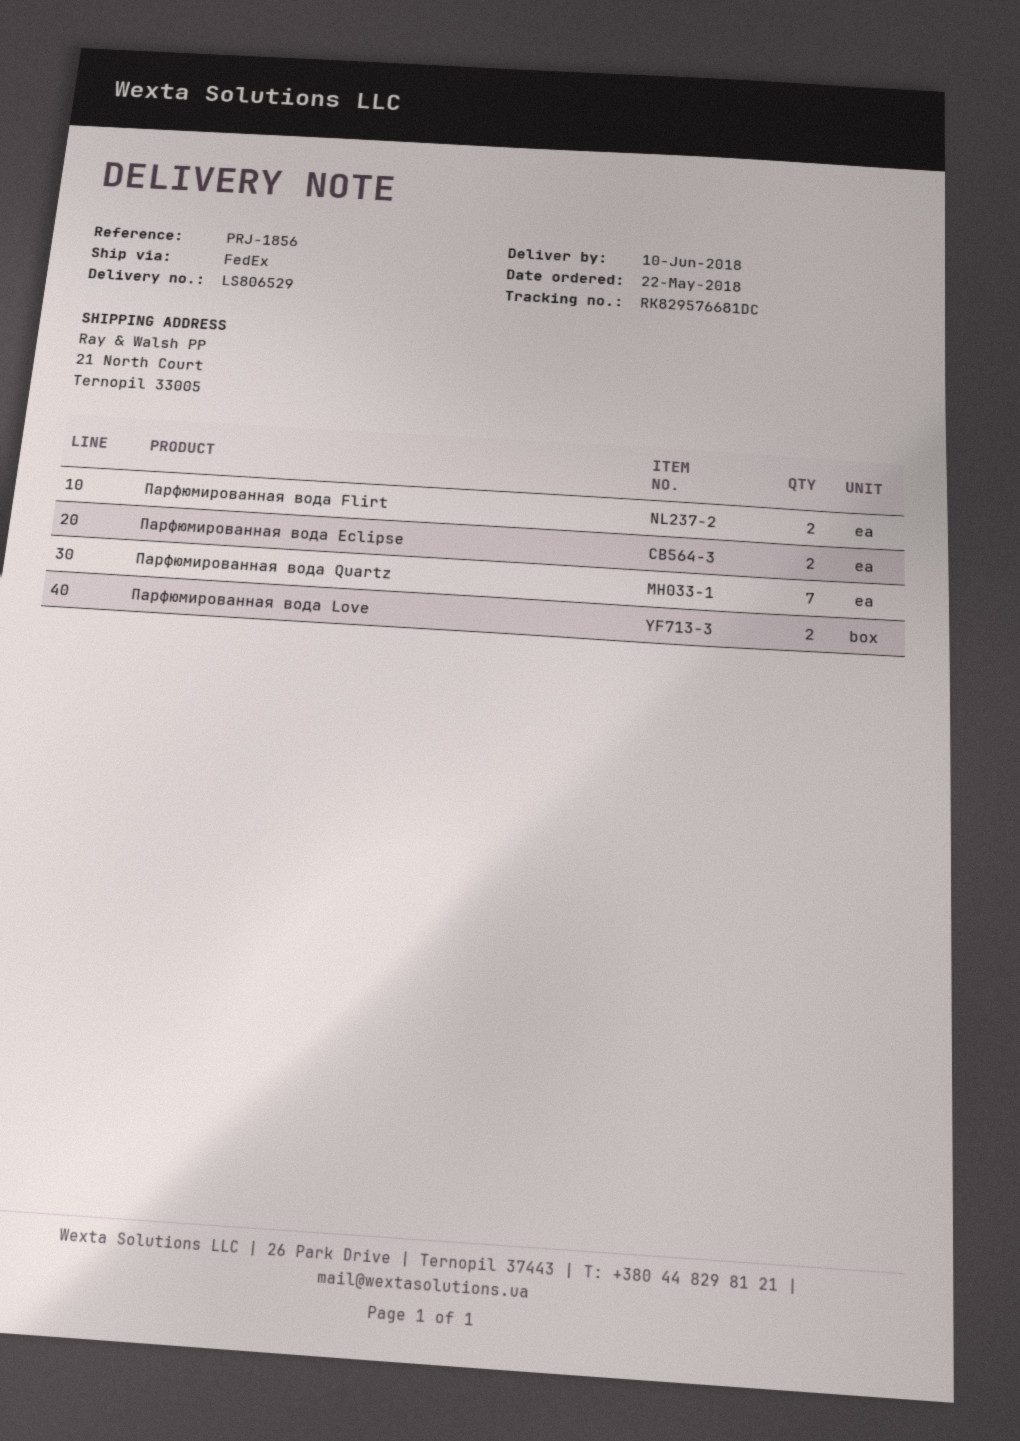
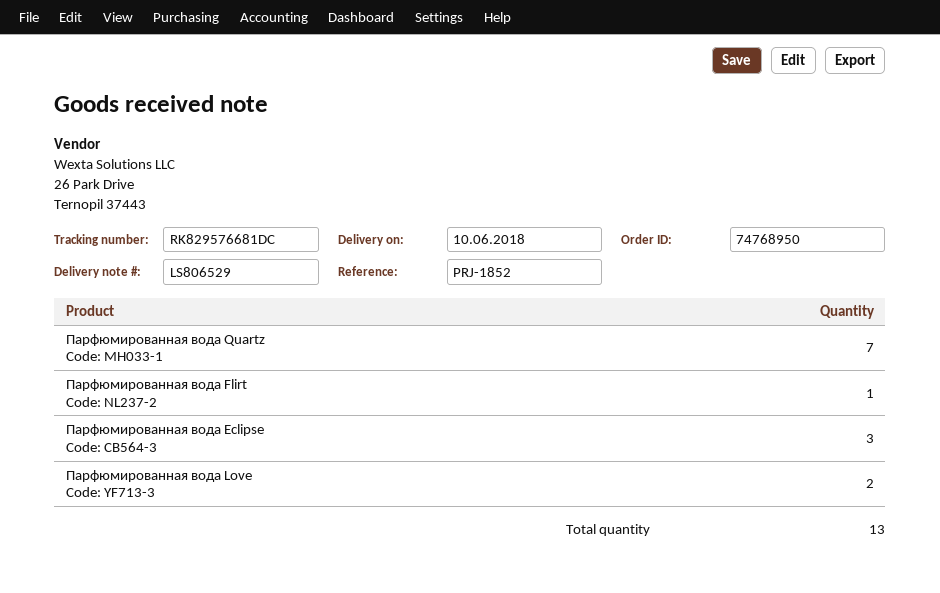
reference: PRJ-1856 -> PRJ-1852
Парфюмированная вода Flirt: 2 -> 1
Парфюмированная вода Eclipse: 2 -> 3

